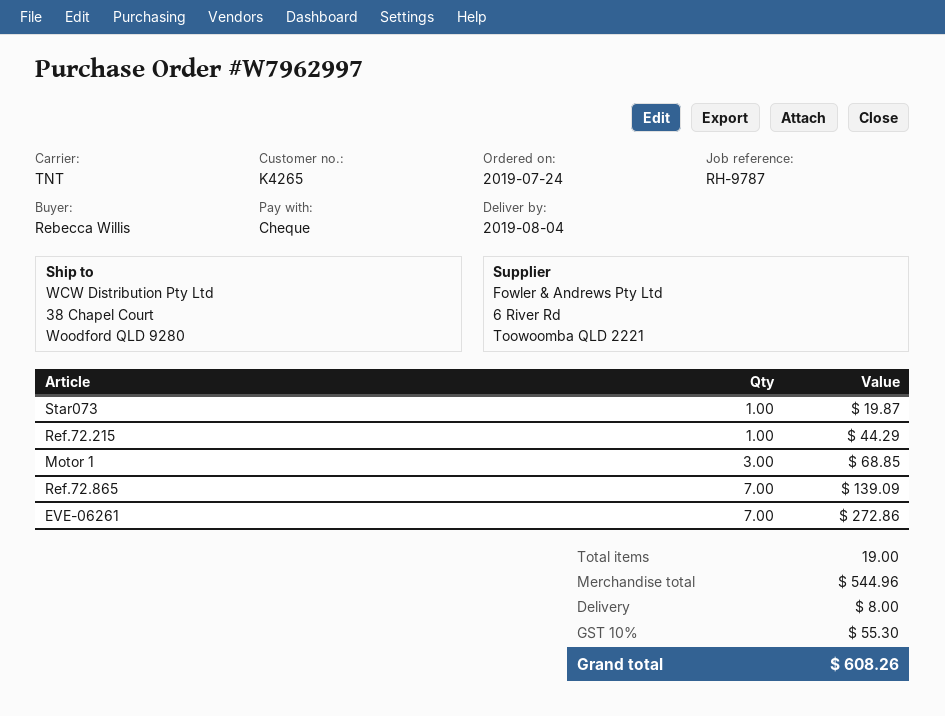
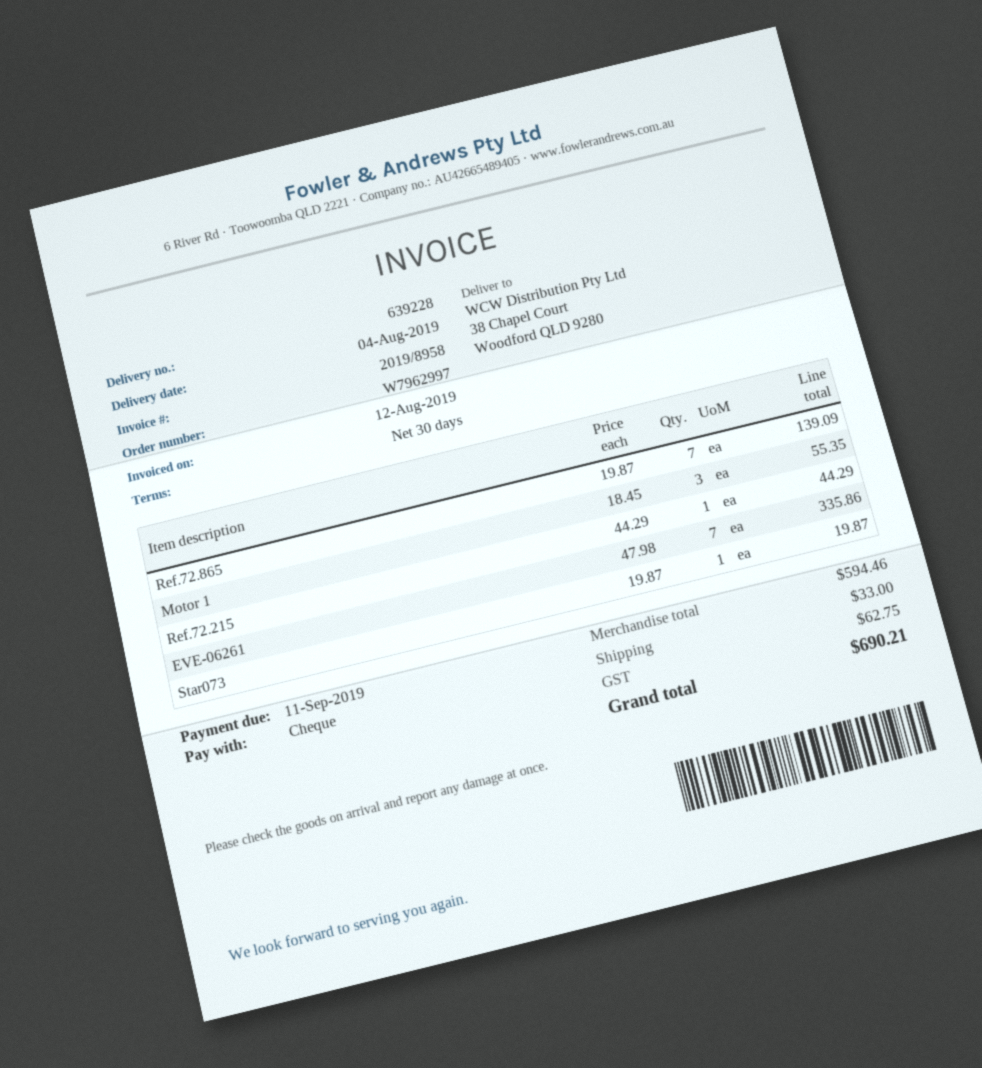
Motor 1: 3 for 68.85 -> 3 for 55.35
EVE-06261: 7 for 272.86 -> 7 for 335.86
subtotal: 544.96 -> 594.46
shipping: 8.00 -> 33.00
tax: 55.30 -> 62.75
total: 608.26 -> 690.21

